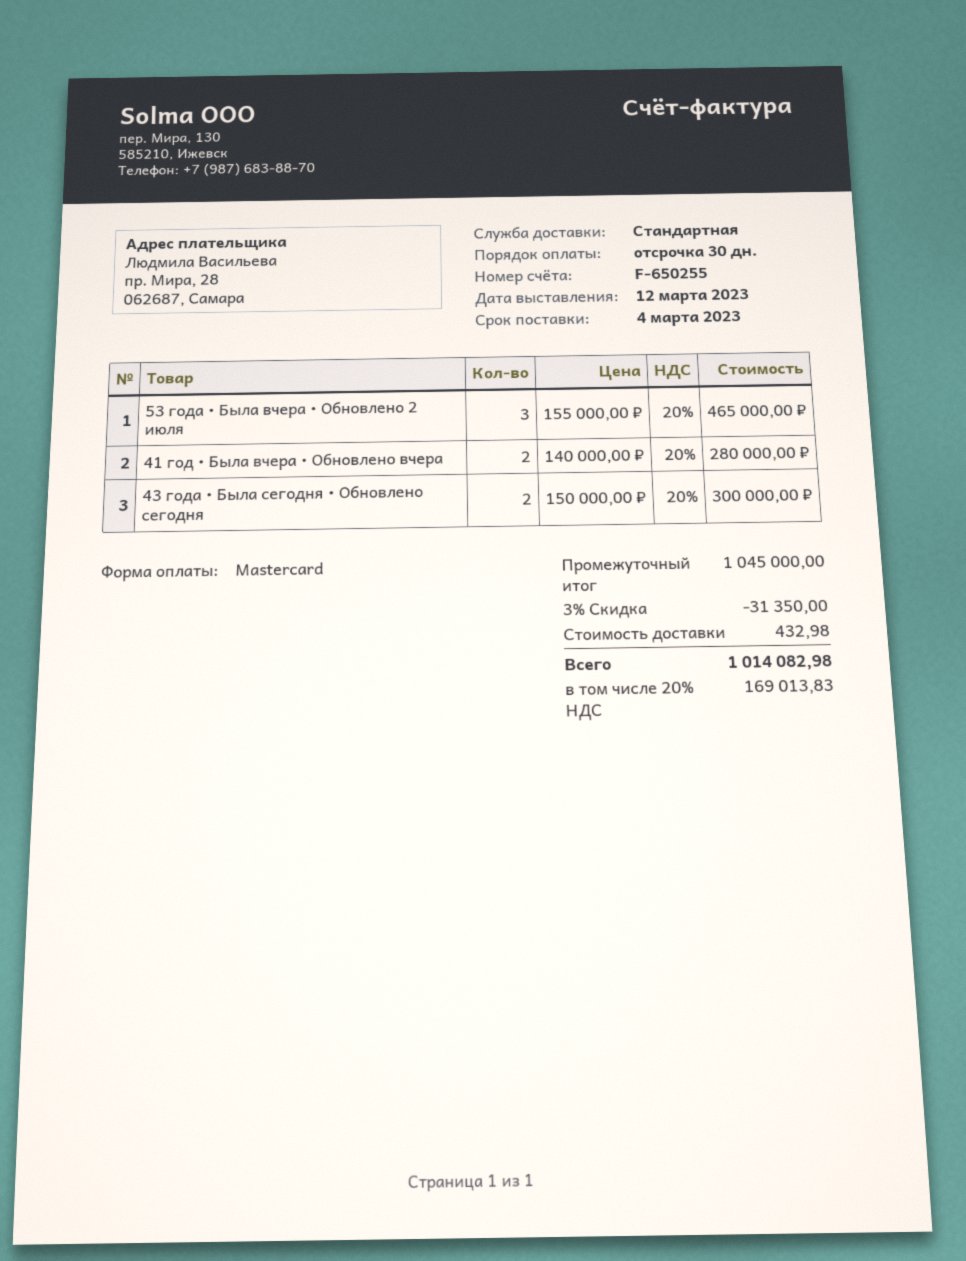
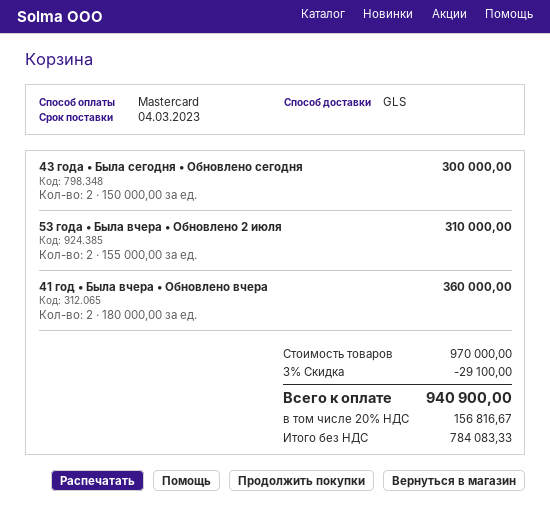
shipping method: standard -> GLS
53 года • Была вчера • Обновлено 2 июля: 3 x 155000.00 = 465000.00 -> 2 x 155000.00 = 310000.00
41 год • Была вчера • Обновлено вчера: 2 x 140000.00 = 280000.00 -> 2 x 180000.00 = 360000.00
subtotal: 1045000.00 -> 970000.00
discount: 3% = 31350.00 -> 3% = 29100.00
shipping: 432.98 -> none
tax: 20% = 169013.83 -> 20% = 156816.67
total: 1014082.98 -> 940900.00

